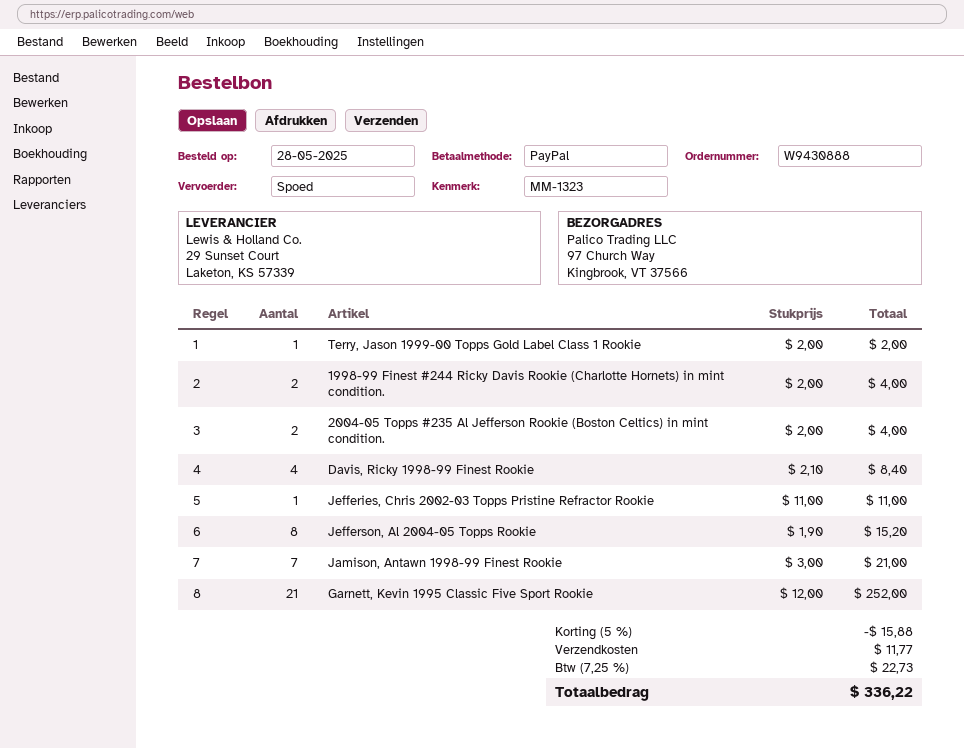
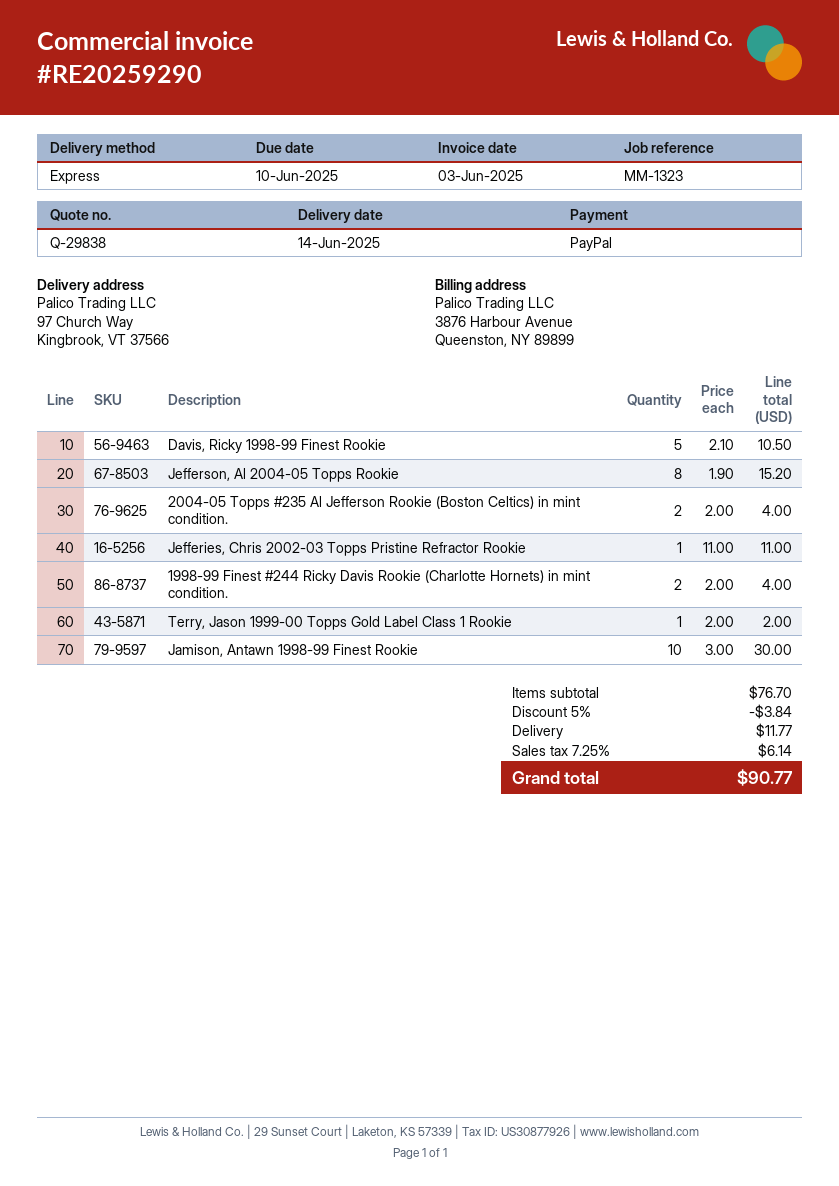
Davis, Ricky 1998-99 Finest Rookie: 4 x 2.10 = 8.40 -> 5 x 2.10 = 10.50
Jamison, Antawn 1998-99 Finest Rookie: 7 x 3.00 = 21.00 -> 10 x 3.00 = 30.00
Garnett, Kevin 1995 Classic Five Sport Rookie: 21 x 12.00 = 252.00 -> none
discount: 5% = 15.88 -> 5% = 3.84
tax: 7.25% = 22.73 -> 7.25% = 6.14
total: 336.22 -> 90.77

